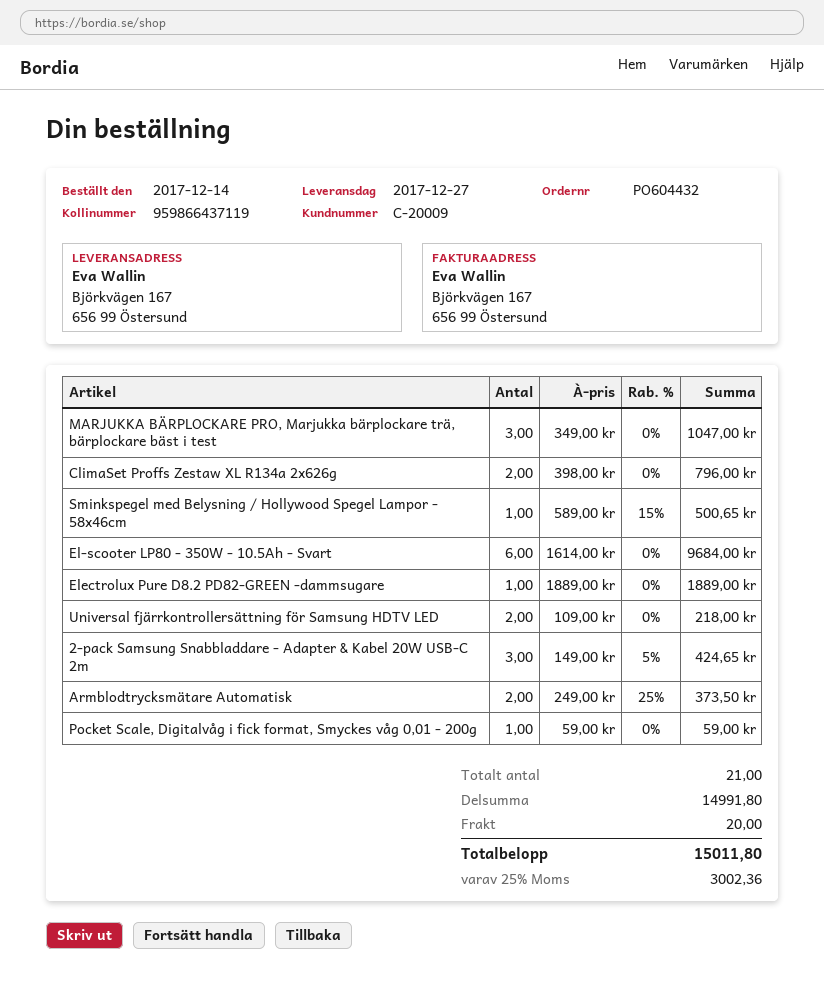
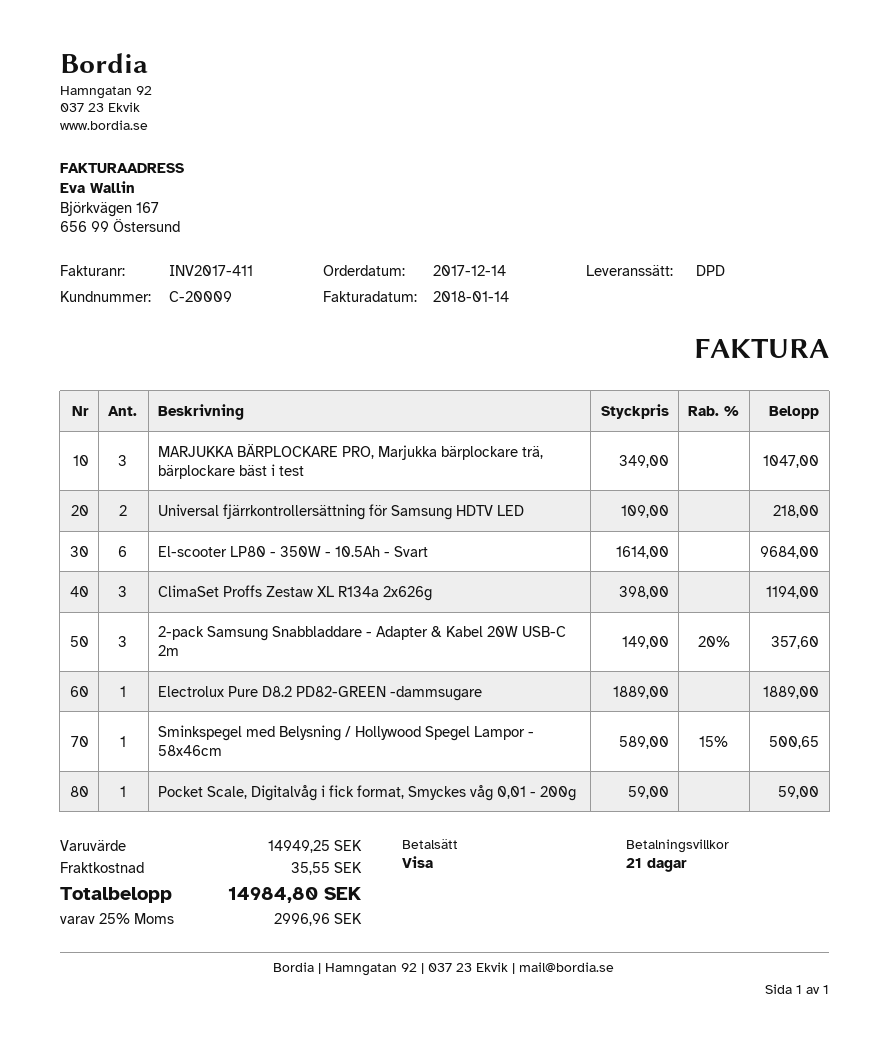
ClimaSet Proffs Zestaw XL R134a 2x626g: 2 x 398.00 = 796.00 -> 3 x 398.00 = 1194.00
2-pack Samsung Snabbladdare - Adapter & Kabel 20W USB-C 2m: 3 x 149.00 - 5% = 424.65 -> 3 x 149.00 - 20% = 357.60
Armblodtrycksmätare Automatisk: 2 x 249.00 - 25% = 373.50 -> none
subtotal: 14991.80 -> 14949.25
shipping: 20.00 -> 35.55
tax: 25% = 3002.36 -> 25% = 2996.96
total: 15011.80 -> 14984.80

